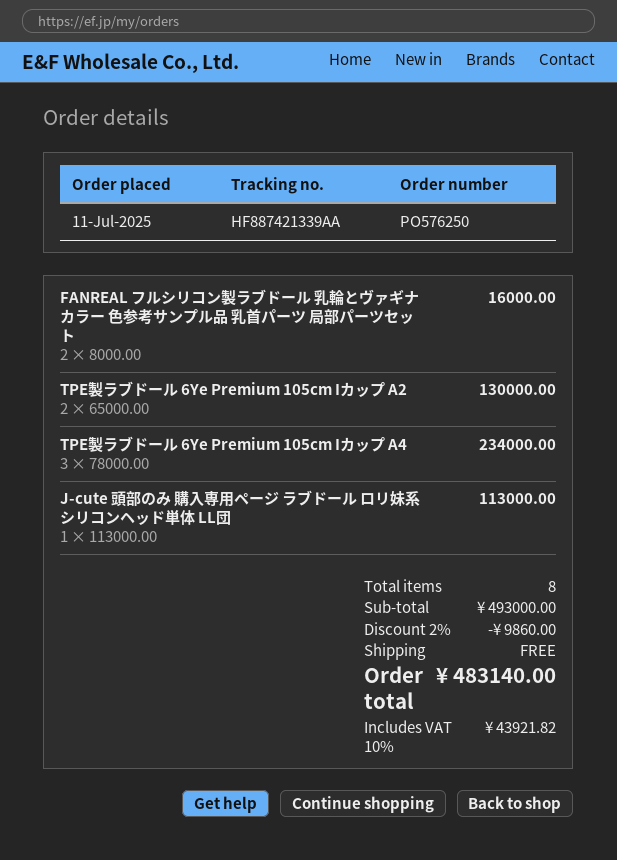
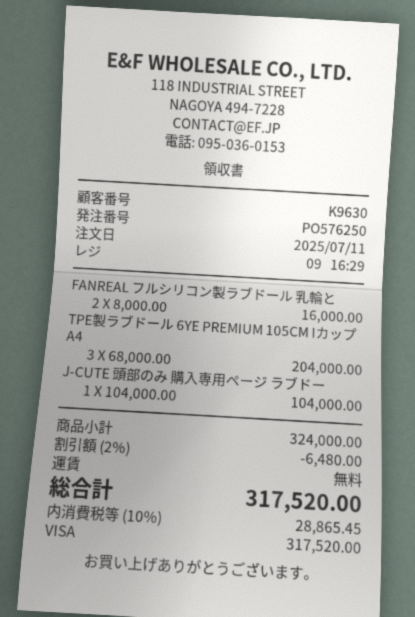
TPE製ラブドール 6Ye Premium 105cm Iカップ A2: 2 x 65000.00 = 130000.00 -> none
TPE製ラブドール 6Ye Premium 105cm Iカップ A4: 3 x 78000.00 = 234000.00 -> 3 x 68000.00 = 204000.00
J-cute 頭部のみ 購入専用ページ ラブドール ロリ妹系 シリコンヘッド単体 LL団: 1 x 113000.00 = 113000.00 -> 1 x 104000.00 = 104000.00
subtotal: 493000.00 -> 324000.00
discount: 2% = 9860.00 -> 2% = 6480.00
tax: 10% = 43921.82 -> 10% = 28865.45
total: 483140.00 -> 317520.00

